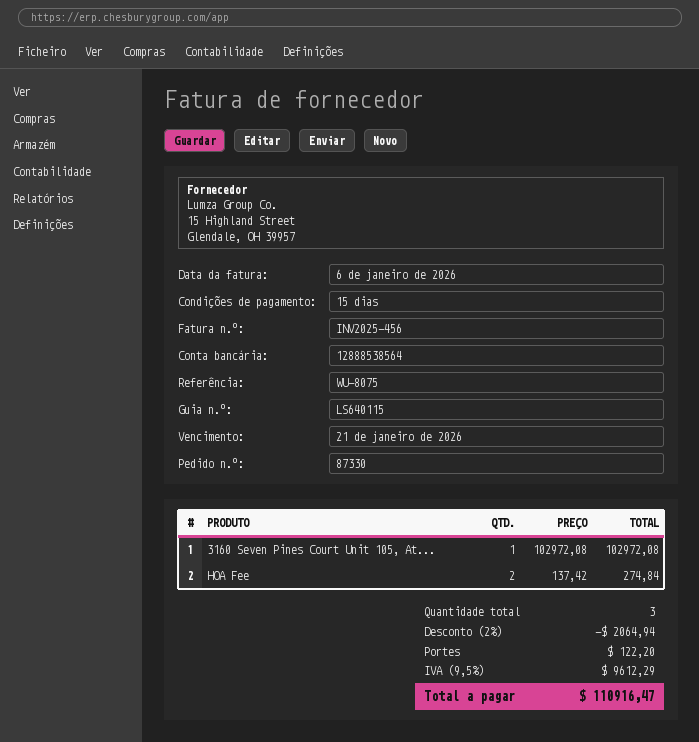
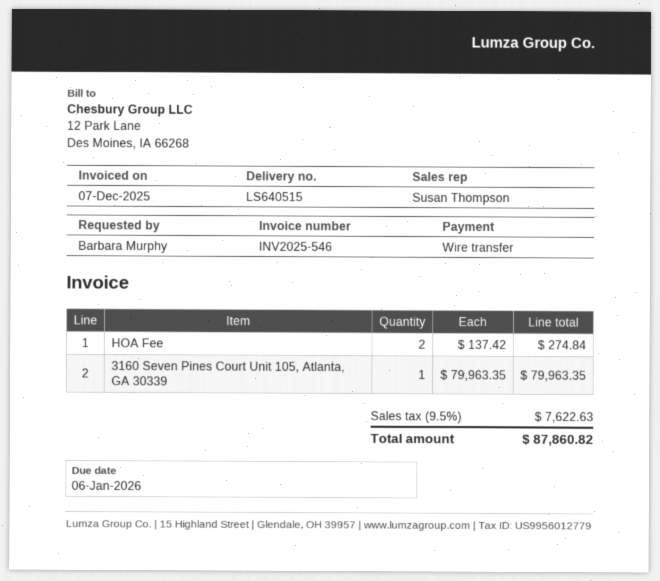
delivery note number: LS640115 -> LS640515
invoice number: INV2025-456 -> INV2025-546
invoice date: 2026-01-06 -> 2025-12-07
due date: 2026-01-21 -> 2026-01-06
3160 Seven Pines Court Unit 105, At...: 1 x 102972.08 = 102972.08 -> 1 x 79963.35 = 79963.35
discount: 2% = 2064.94 -> none
shipping: 122.20 -> none
tax: 9.5% = 9612.29 -> 9.5% = 7622.63
total: 110916.47 -> 87860.82

